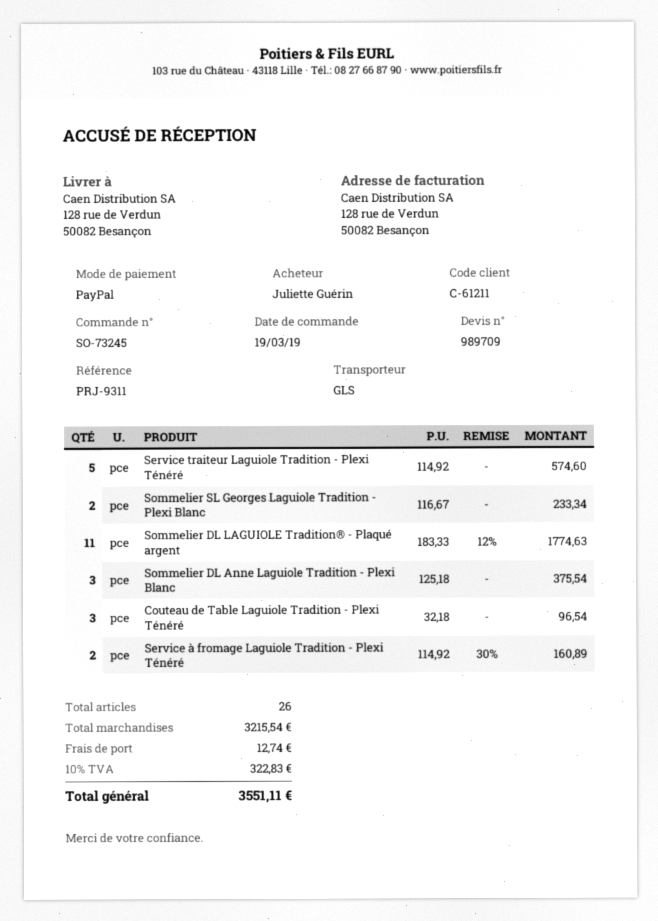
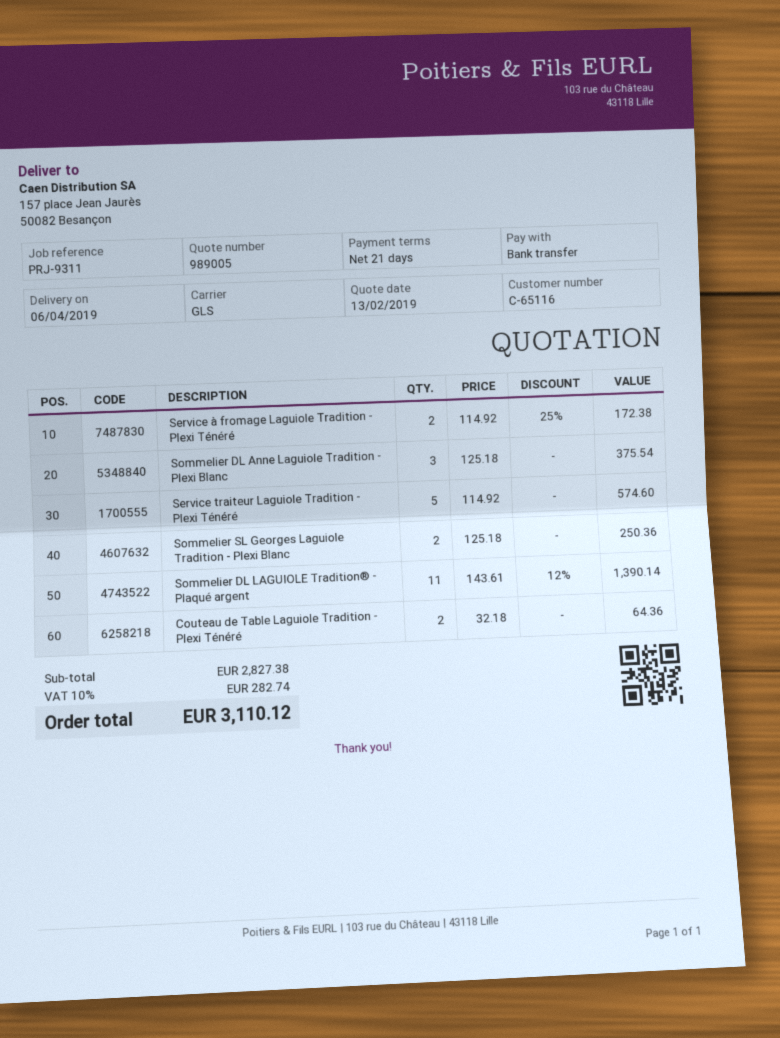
quote number: 989709 -> 989005
customer number: C-61211 -> C-65116
payment method: PayPal -> bank transfer
ship to: 128 rue de Verdun, 50082 Besançon -> 157 place Jean Jaurès, 50082 Besançon
Sommelier SL Georges Laguiole Tradition - Plexi Blanc: 2 x 116.67 = 233.34 -> 2 x 125.18 = 250.36
Sommelier DL LAGUIOLE Tradition® - Plaqué argent: 11 x 183.33 - 12% = 1774.63 -> 11 x 143.61 - 12% = 1390.14
Couteau de Table Laguiole Tradition - Plexi Ténéré: 3 x 32.18 = 96.54 -> 2 x 32.18 = 64.36
Service à fromage Laguiole Tradition - Plexi Ténéré: 2 x 114.92 - 30% = 160.89 -> 2 x 114.92 - 25% = 172.38
subtotal: 3215.54 -> 2827.38
shipping: 12.74 -> none
tax: 10% = 322.83 -> 10% = 282.74
total: 3551.11 -> 3110.12

